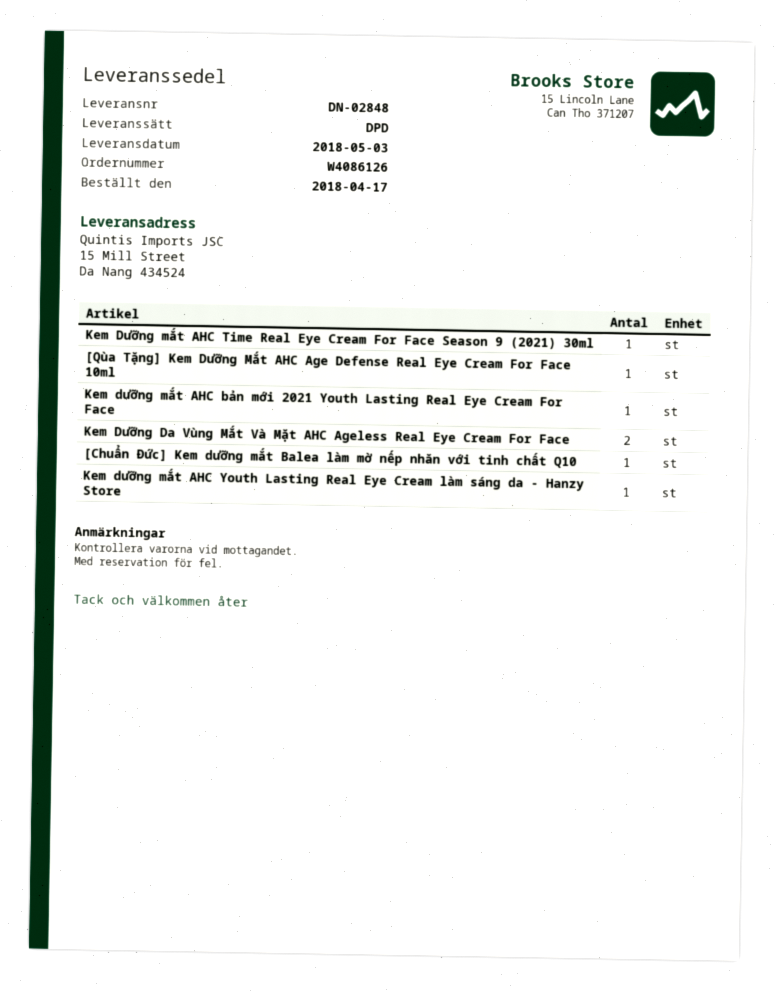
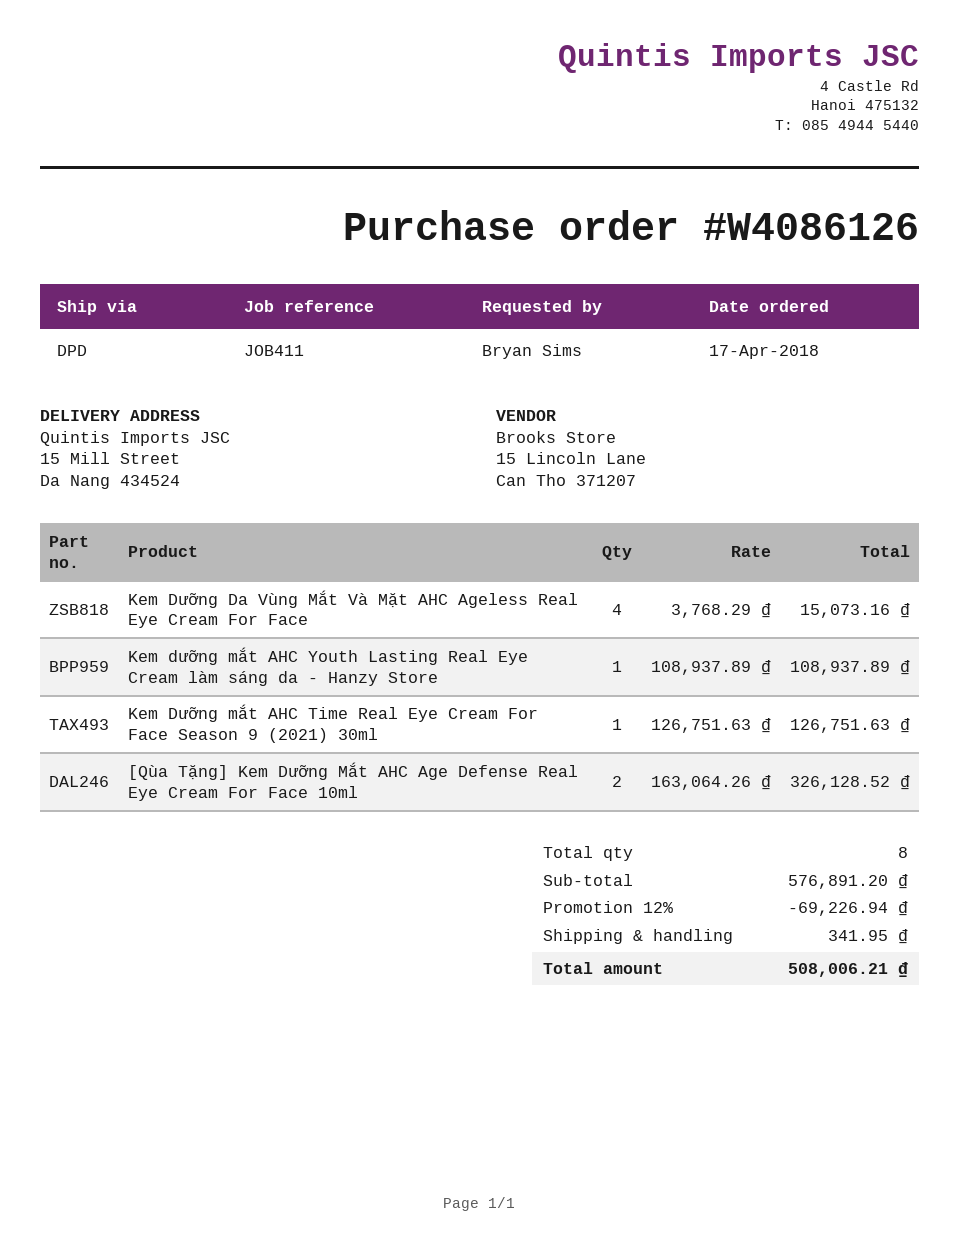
[Qùa Tặng] Kem Dưỡng Mắt AHC Age Defense Real Eye Cream For Face 10ml: 1 -> 2
Kem dưỡng mắt AHC bản mới 2021 Youth Lasting Real Eye Cream For Face: 1 -> none
Kem Dưỡng Da Vùng Mắt Và Mặt AHC Ageless Real Eye Cream For Face: 2 -> 4
[Chuẩn Đức] Kem dưỡng mắt Balea làm mờ nếp nhăn với tinh chất Q10: 1 -> none

